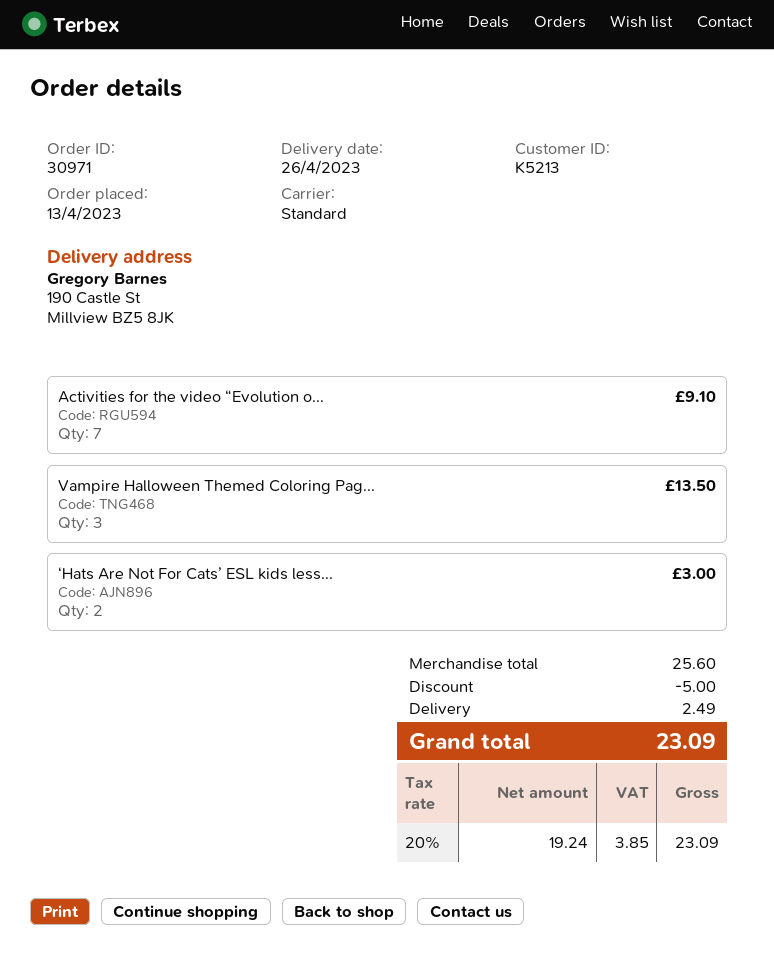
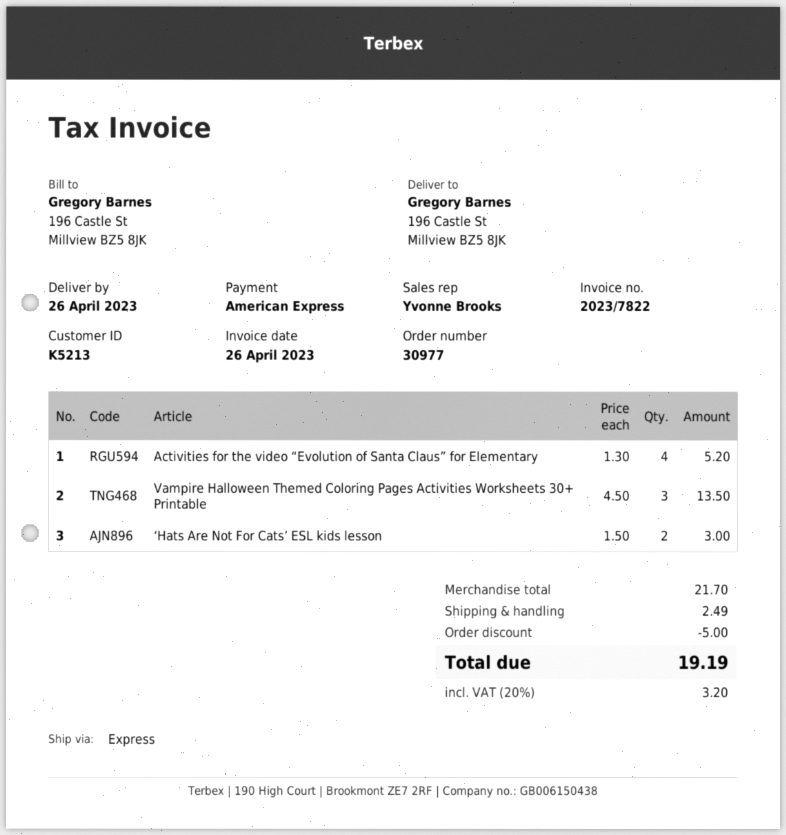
order number: 30971 -> 30977
shipping method: standard -> express
ship to: 190 Castle St, Millview BZ5 8JK -> 196 Castle St, Millview BZ5 8JK
Activities for the video “Evolution o...: 7 for 9.10 -> 4 for 5.20
subtotal: 25.60 -> 21.70
tax: 20% = 3.85 -> 20% = 3.20
total: 23.09 -> 19.19

